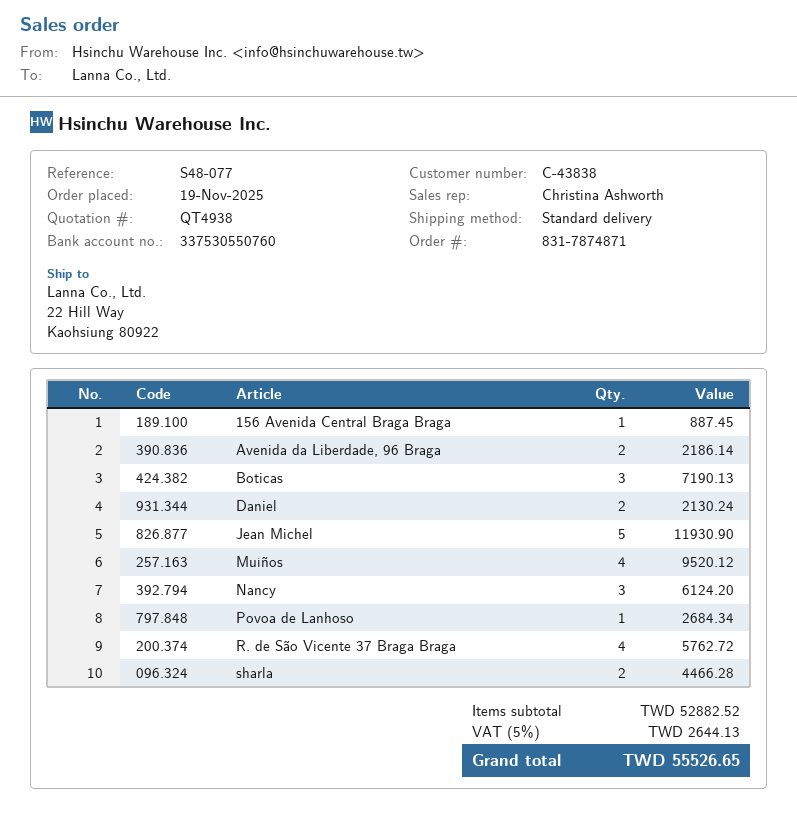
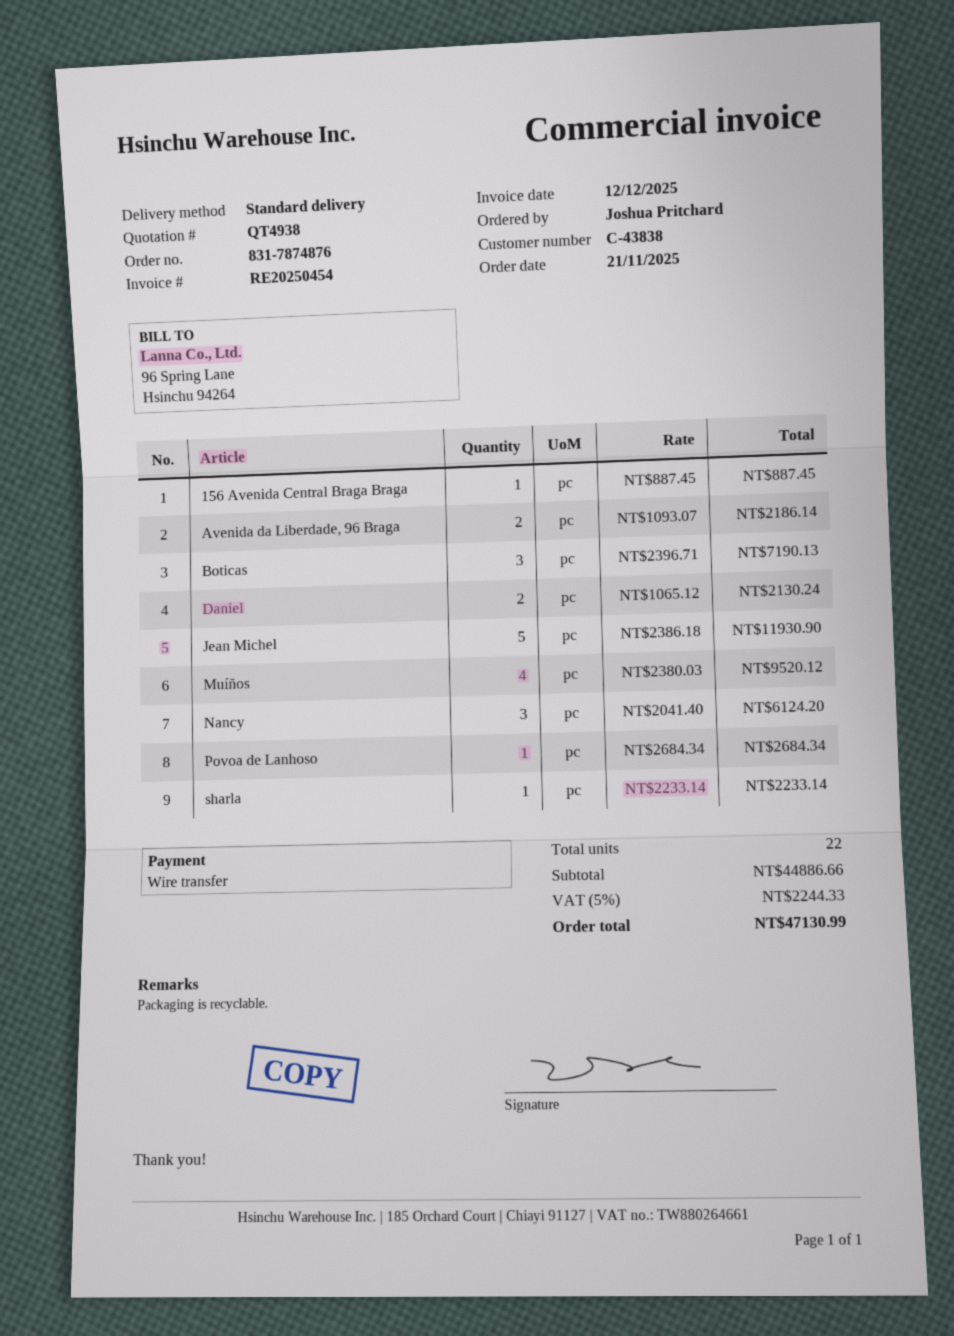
order number: 831-7874871 -> 831-7874876
order date: 2025-11-19 -> 2025-11-21
R. de São Vicente 37 Braga Braga: 4 for 5762.72 -> none
sharla: 2 for 4466.28 -> 1 for 2233.14
subtotal: 52882.52 -> 44886.66
tax: 5% = 2644.13 -> 5% = 2244.33
total: 55526.65 -> 47130.99

